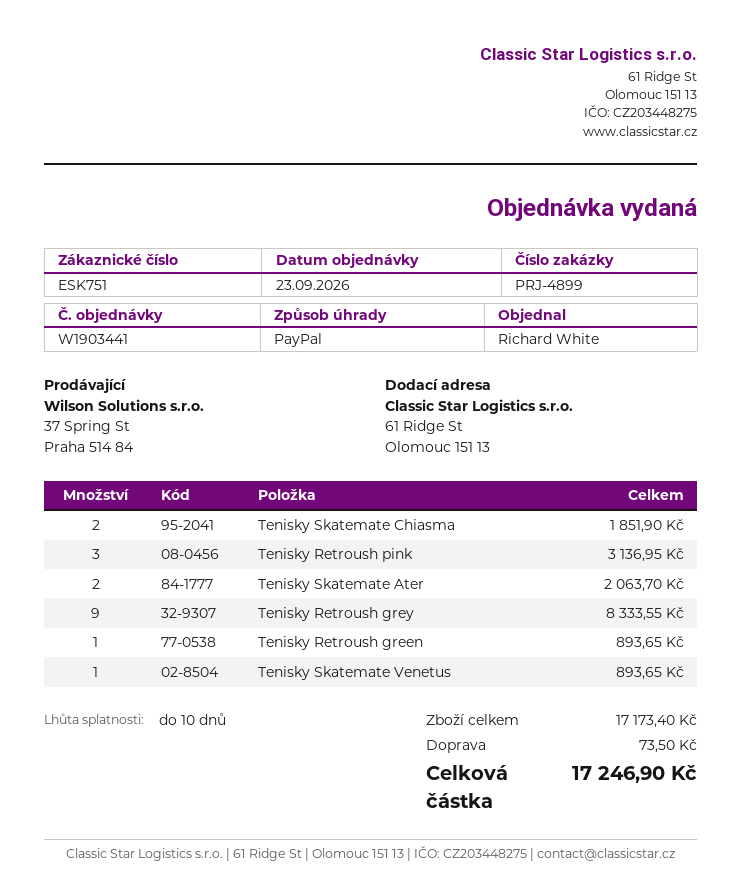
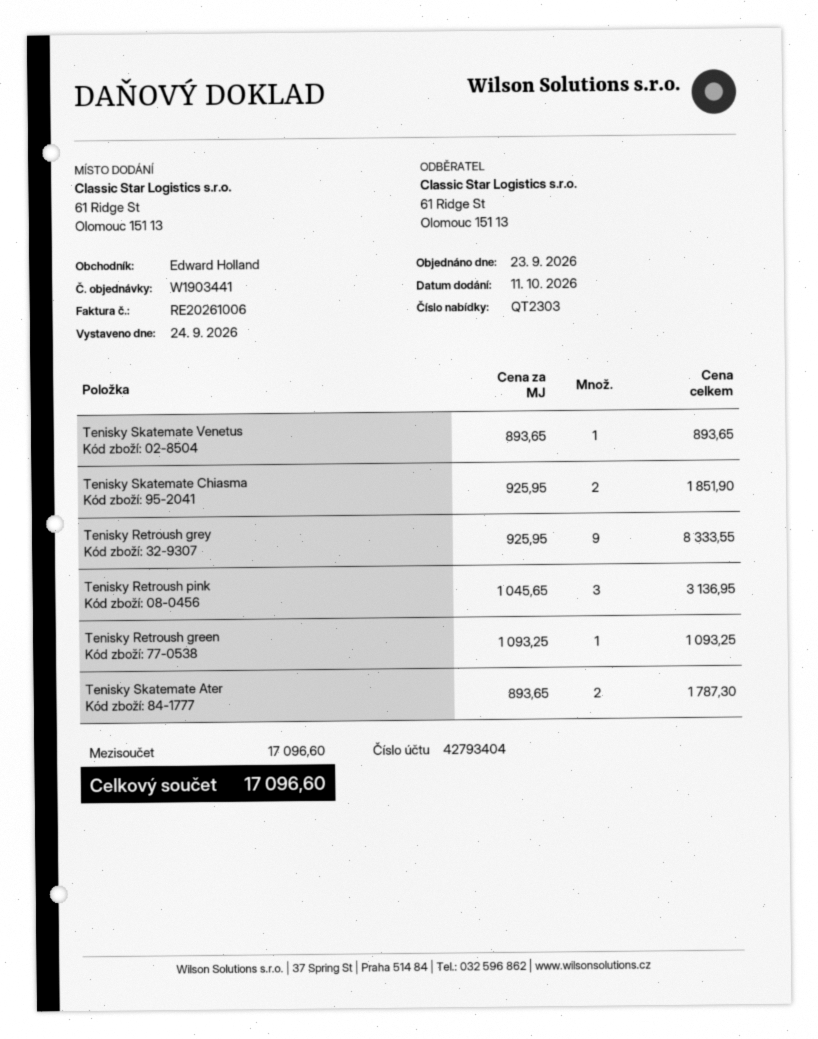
Tenisky Skatemate Ater: 2 for 2063.70 -> 2 for 1787.30
Tenisky Retroush green: 1 for 893.65 -> 1 for 1093.25
subtotal: 17173.40 -> 17096.60
shipping: 73.50 -> none
total: 17246.90 -> 17096.60

